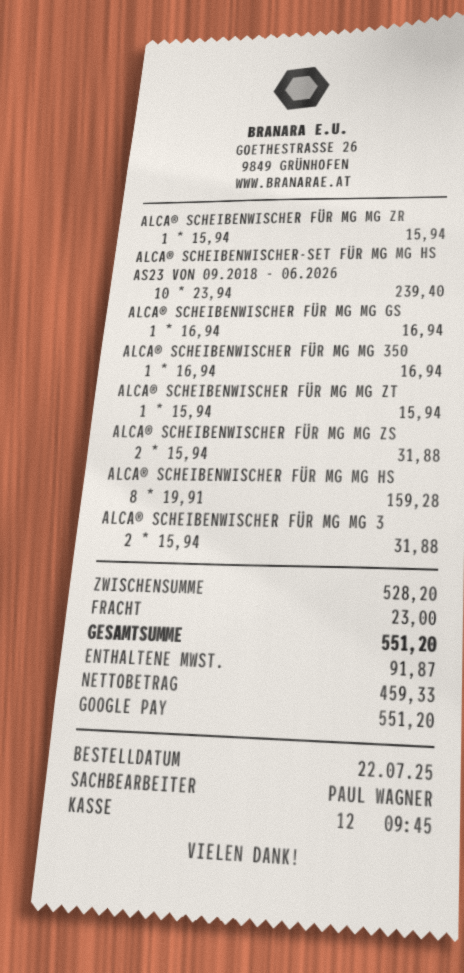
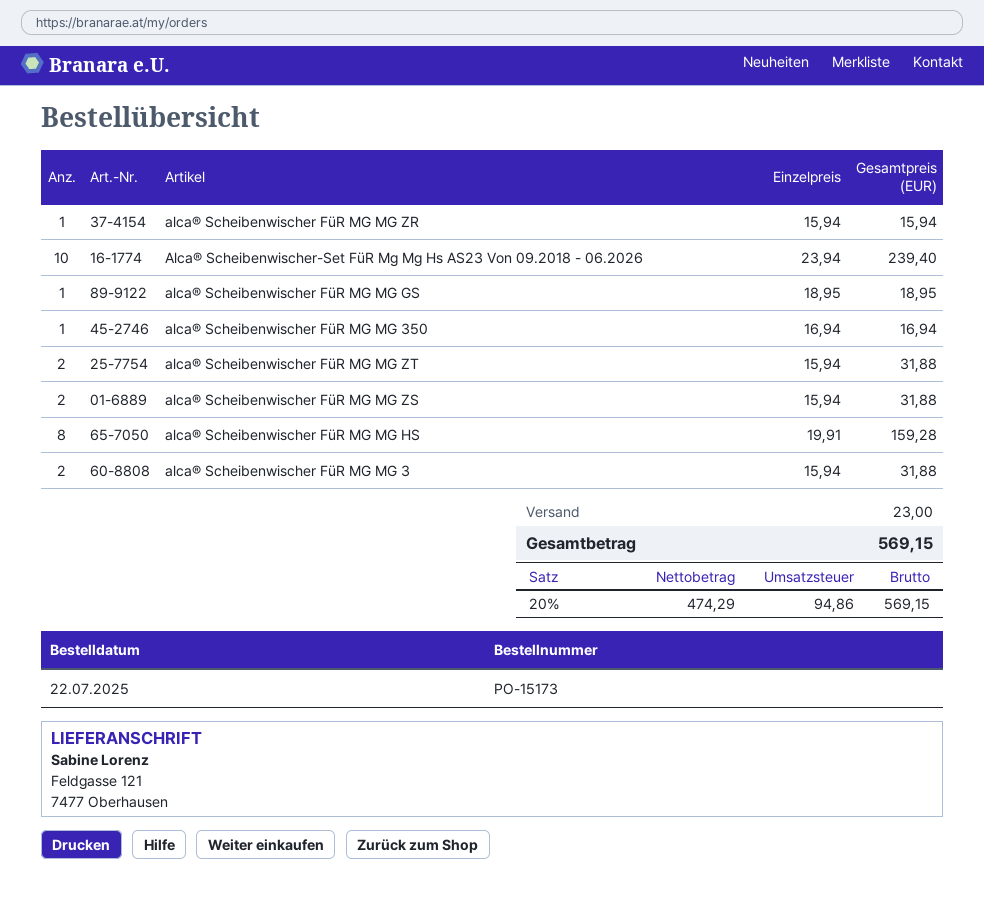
ALCA® SCHEIBENWISCHER FÜR MG MG GS: 1 x 16.94 = 16.94 -> 1 x 18.95 = 18.95
ALCA® SCHEIBENWISCHER FÜR MG MG ZT: 1 x 15.94 = 15.94 -> 2 x 15.94 = 31.88
net: 459.33 -> 474.29
tax: 91.87 -> 94.86
total: 551.20 -> 569.15

